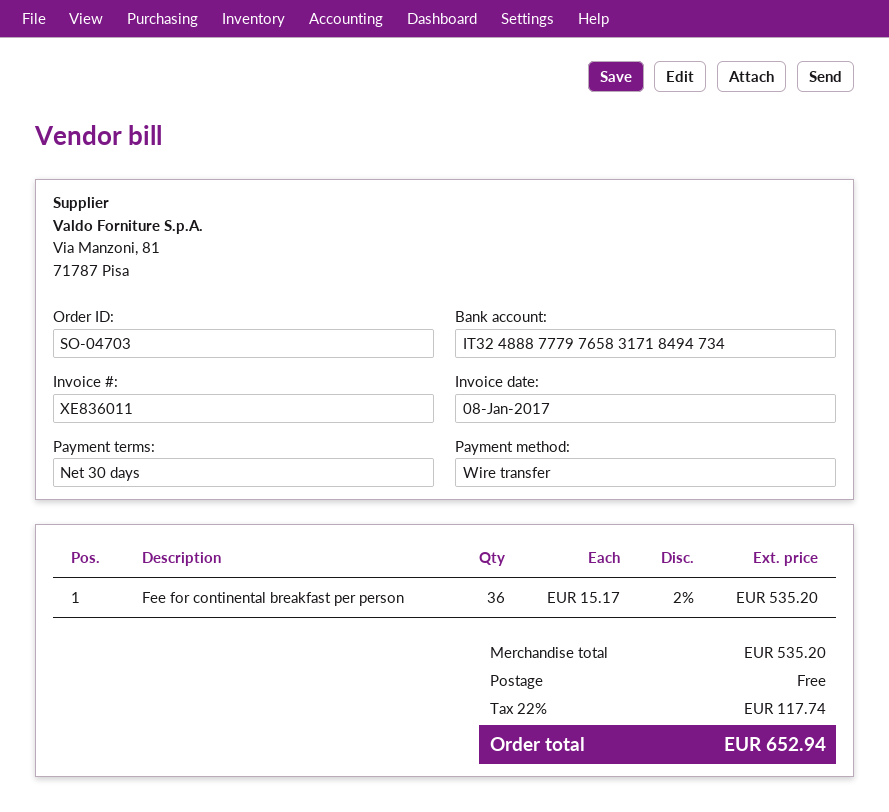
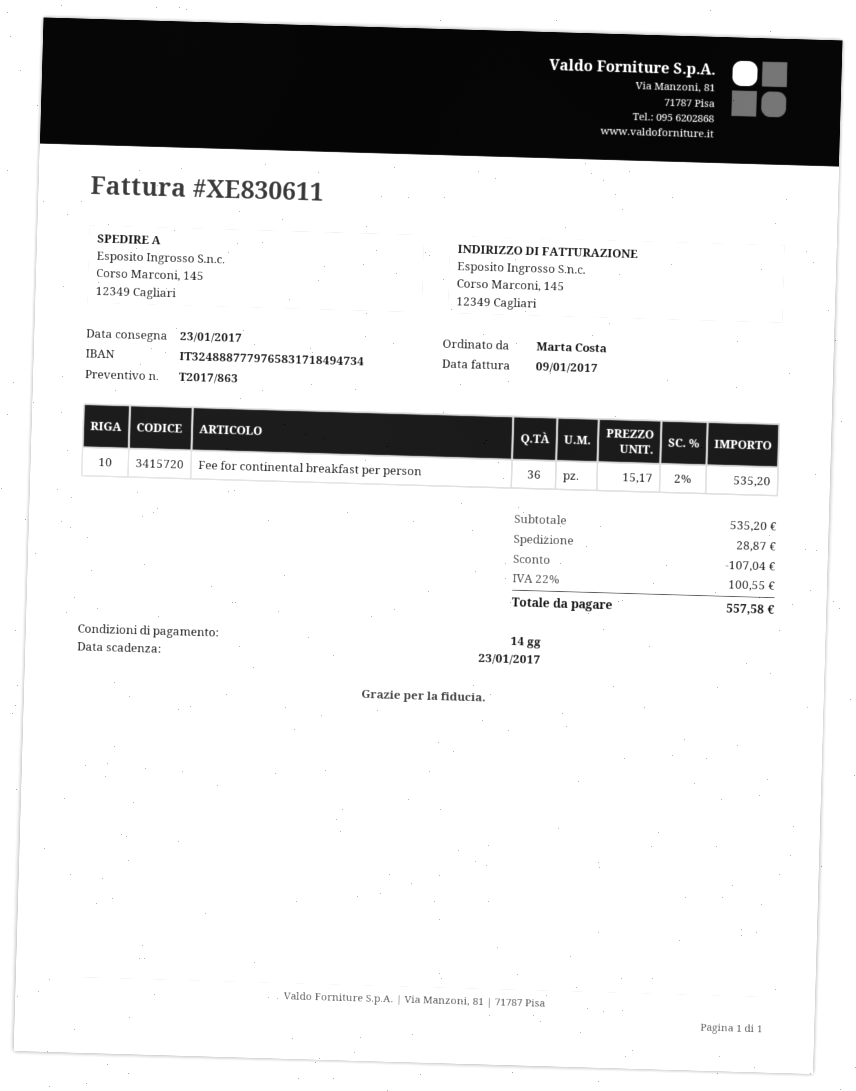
invoice number: XE836011 -> XE830611
invoice date: 2017-01-08 -> 2017-01-09
payment terms: 30 days -> 14 days
discount: none -> 107.04
shipping: 0.00 -> 28.87
tax: 22% = 117.74 -> 22% = 100.55
total: 652.94 -> 557.58

